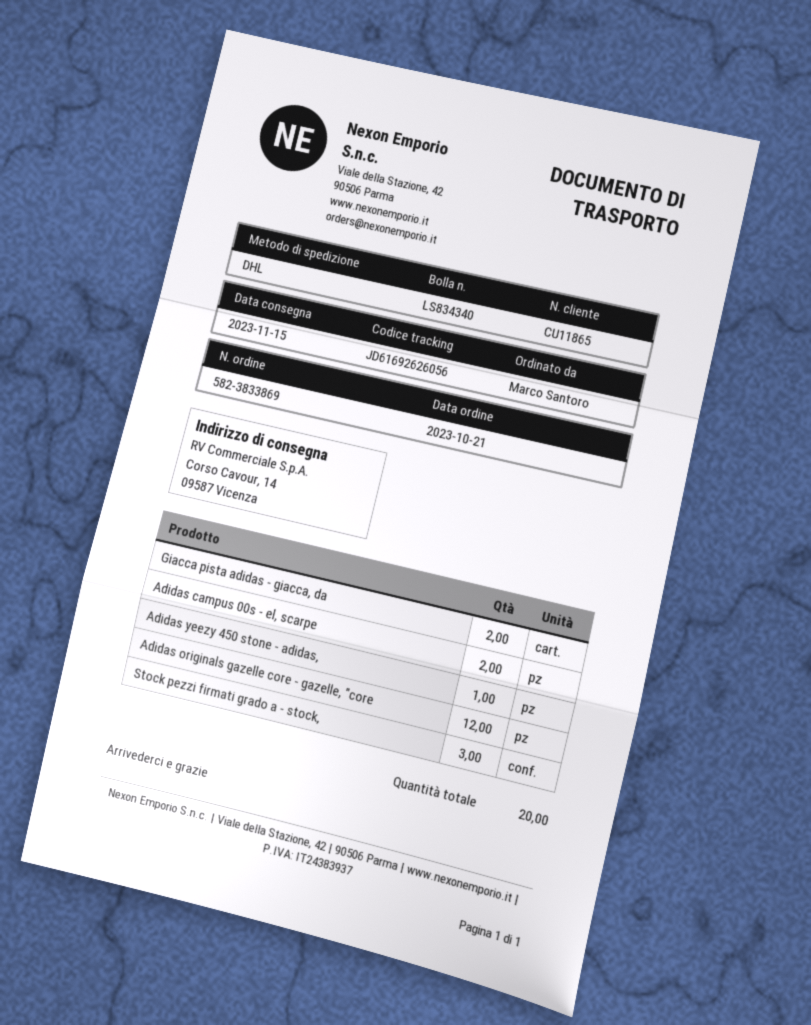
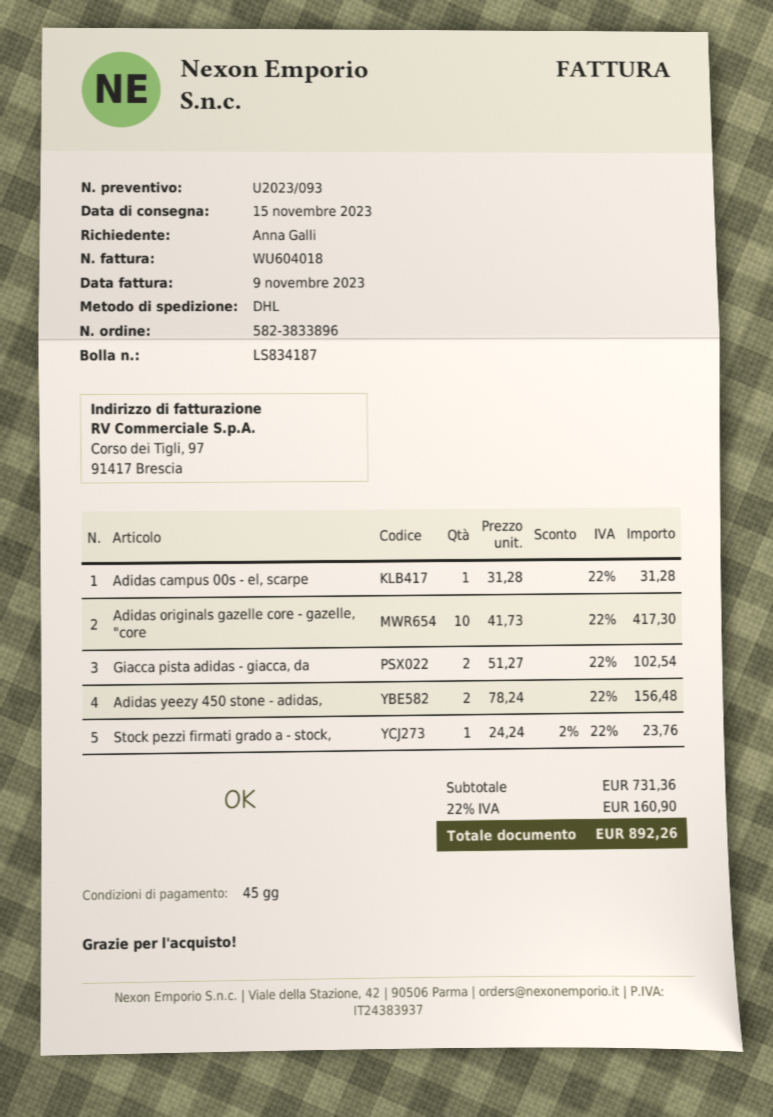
order number: 582-3833869 -> 582-3833896
delivery note number: LS834340 -> LS834187
ordered by: Marco Santoro -> Anna Galli
Adidas campus 00s - el, scarpe: 2 -> 1
Adidas yeezy 450 stone - adidas,: 1 -> 2
Adidas originals gazelle core - gazelle, "core: 12 -> 10
Stock pezzi firmati grado a - stock,: 3 -> 1

